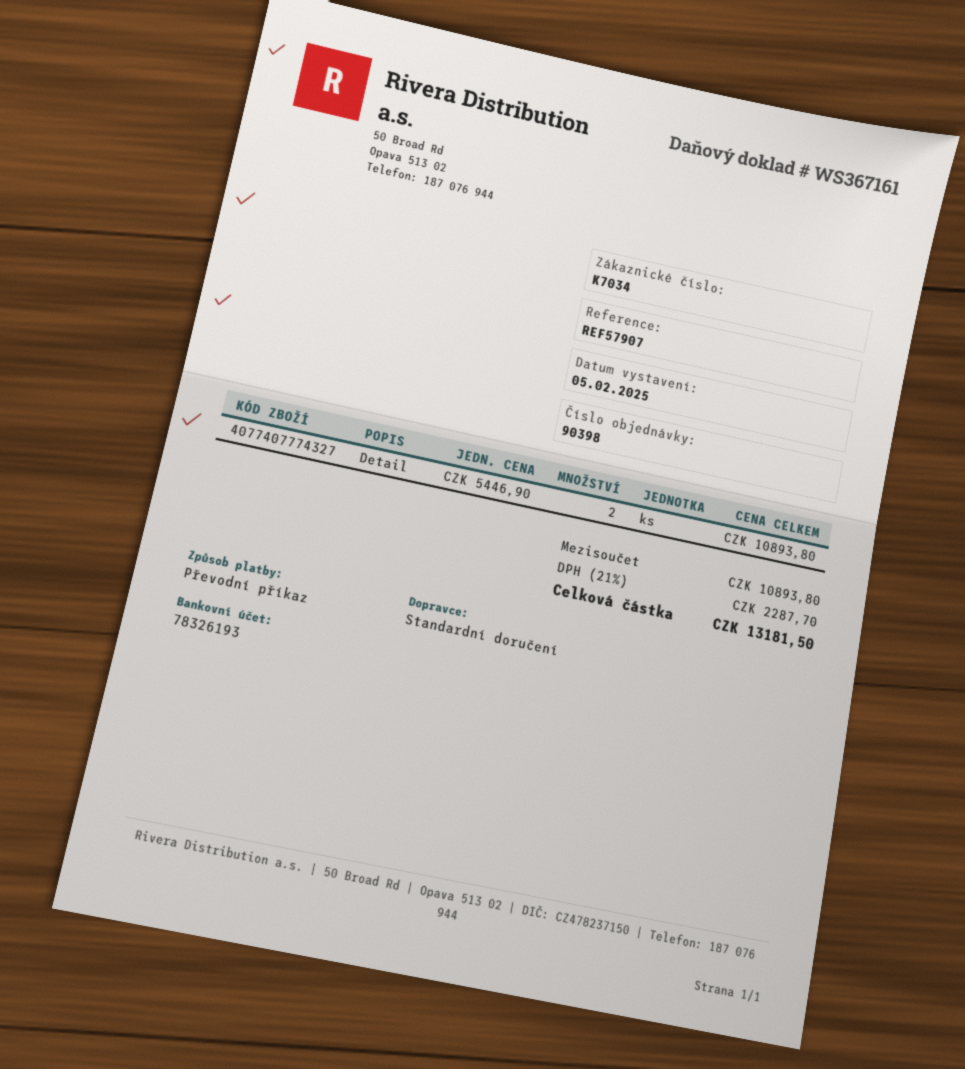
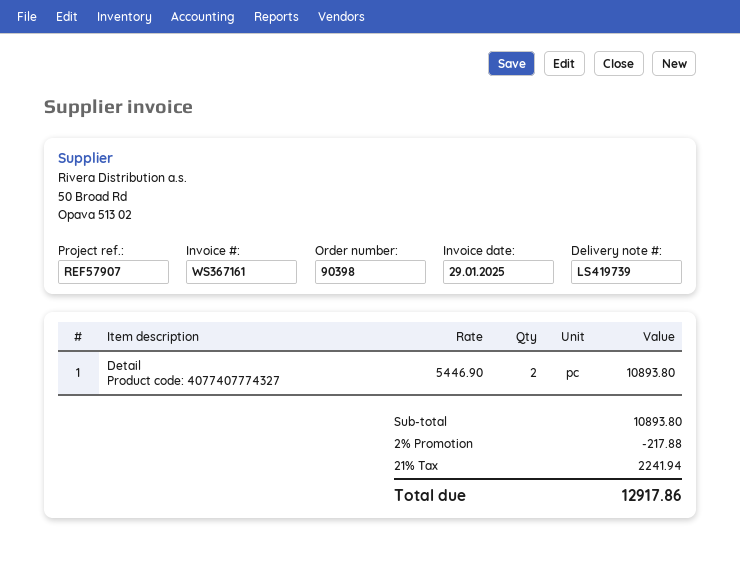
invoice date: 2025-02-05 -> 2025-01-29
discount: none -> 2% = 217.88
tax: 21% = 2287.70 -> 21% = 2241.94
total: 13181.50 -> 12917.86

